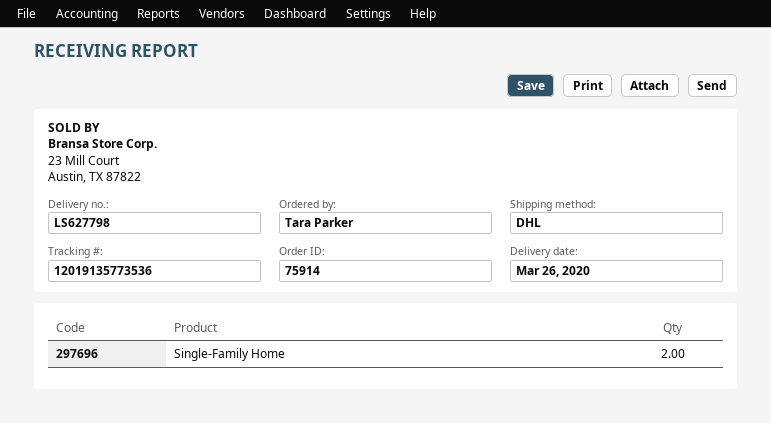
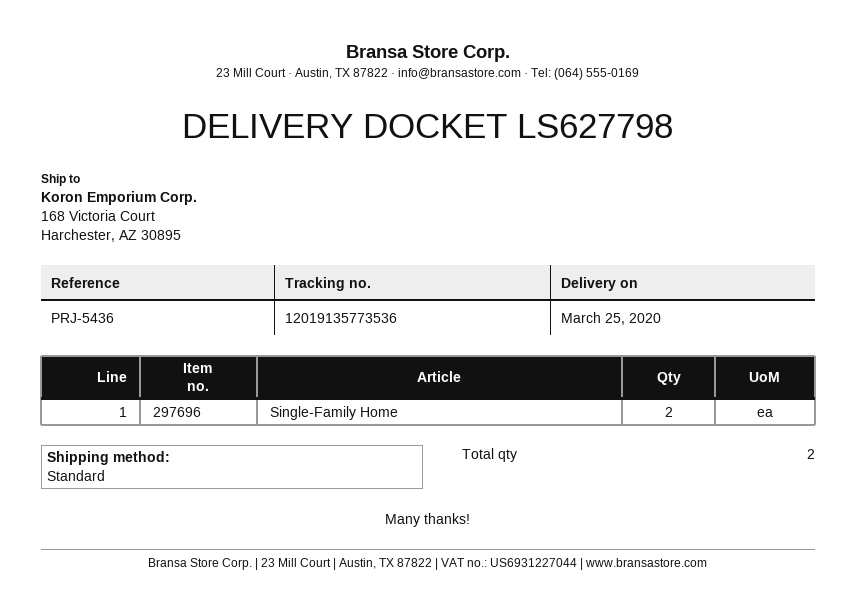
delivery date: 2020-03-26 -> 2020-03-25
shipping method: DHL -> standard

